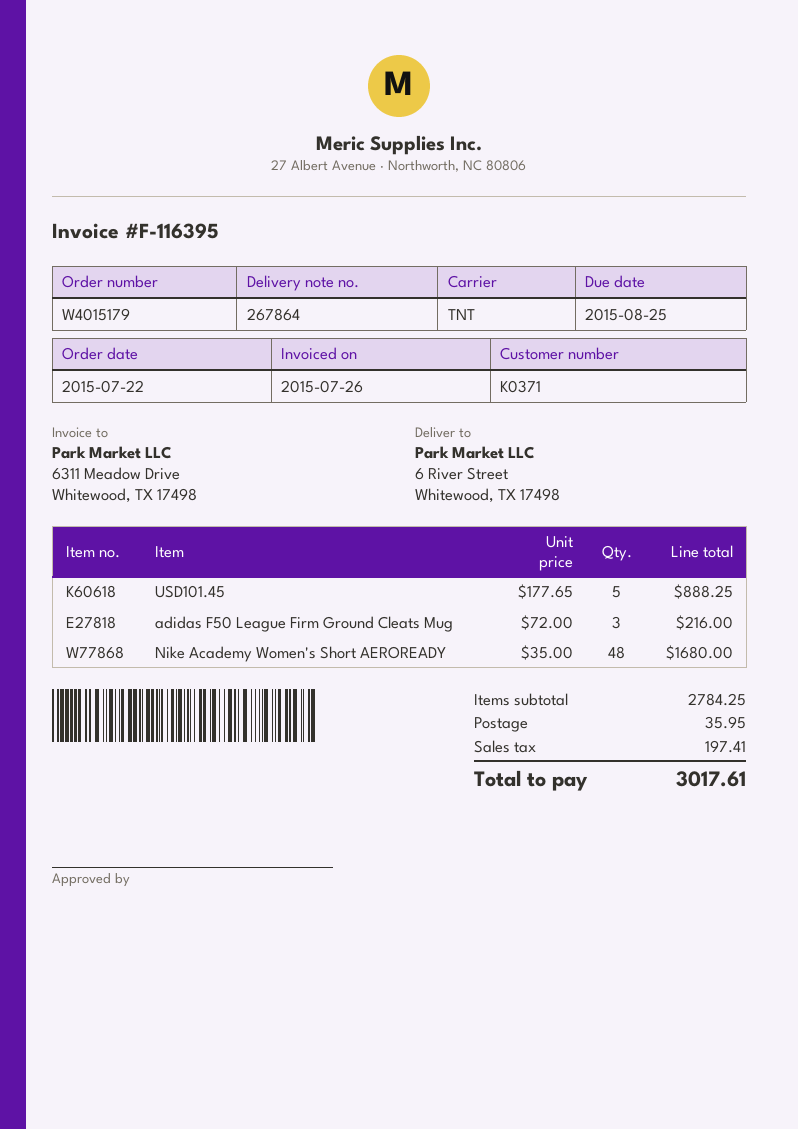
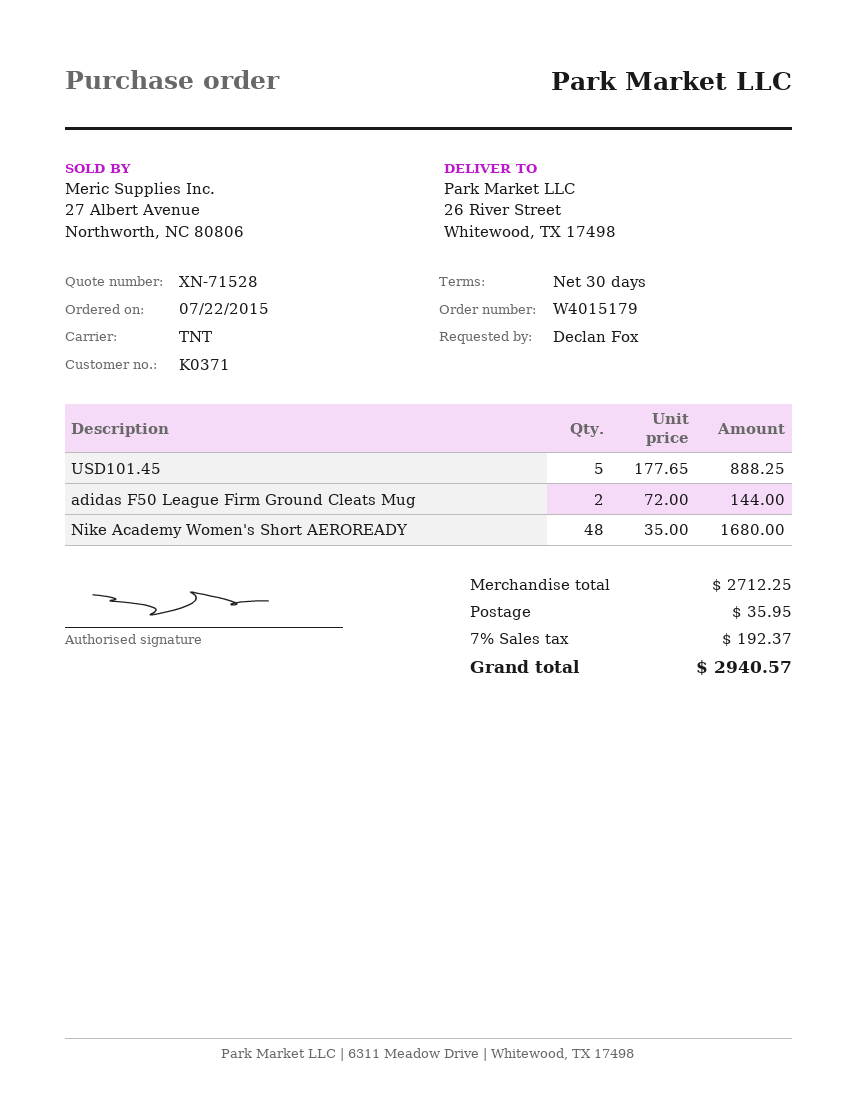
ship to: 6 River Street, Whitewood, TX 17498 -> 26 River Street, Whitewood, TX 17498
adidas F50 League Firm Ground Cleats Mug: 3 x 72.00 = 216.00 -> 2 x 72.00 = 144.00
subtotal: 2784.25 -> 2712.25
tax: 197.41 -> 192.37
total: 3017.61 -> 2940.57

